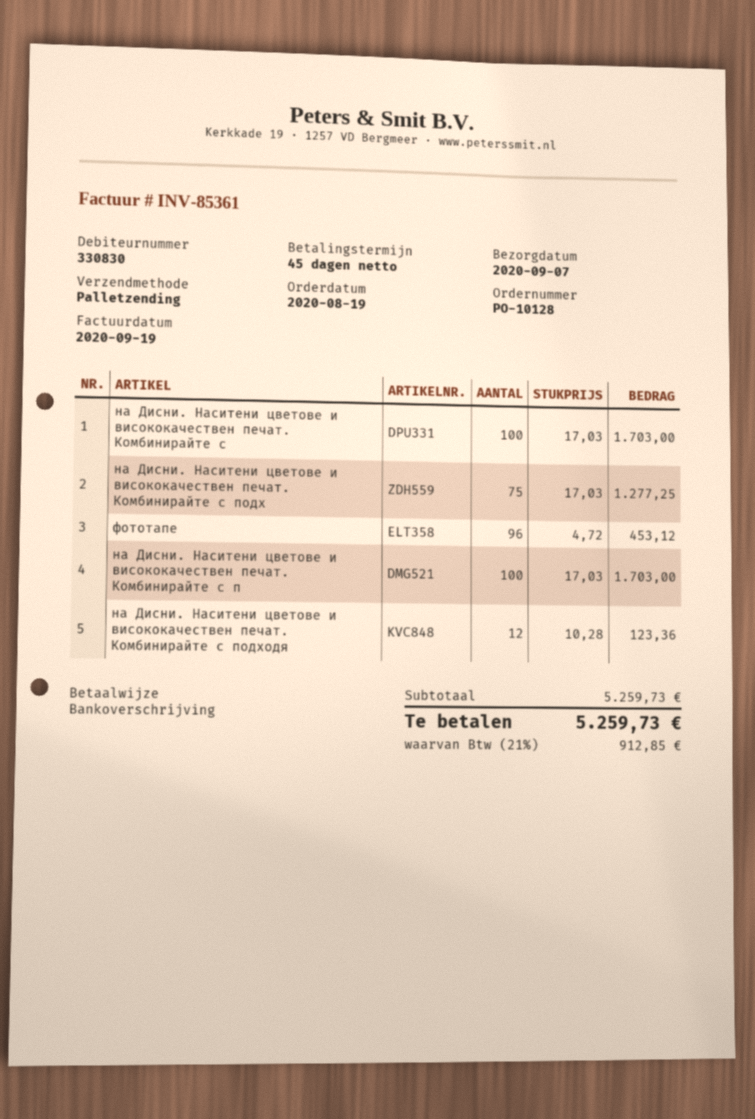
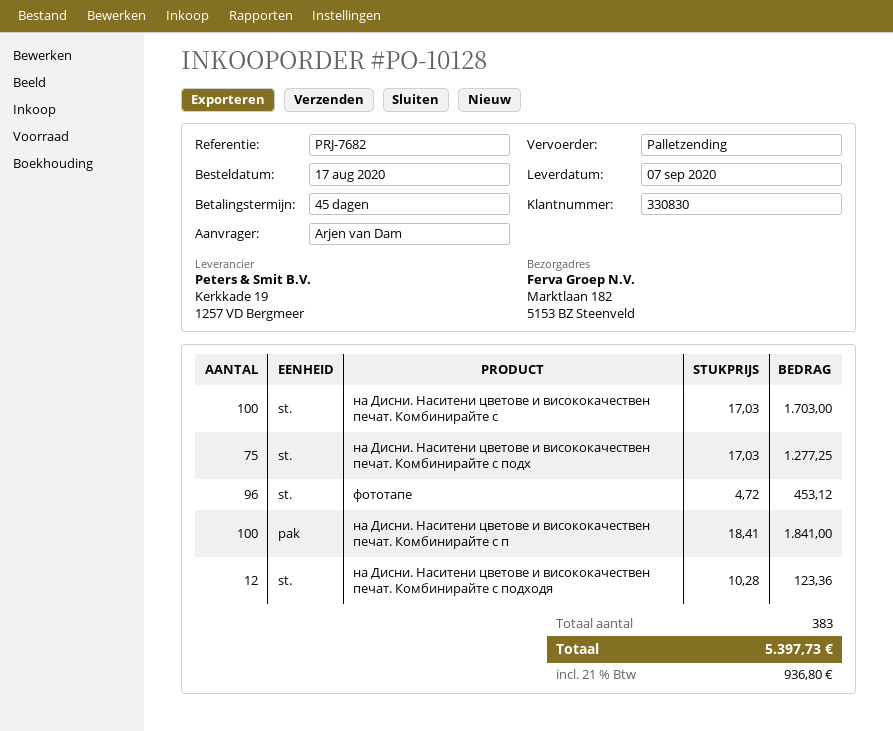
order date: 2020-08-19 -> 2020-08-17
на Дисни. Наситени цветове и висококачествен печат. Комбинирайте с п: 100 x 17.03 = 1703.00 -> 100 x 18.41 = 1841.00
tax: 21% = 912.85 -> 21% = 936.80
total: 5259.73 -> 5397.73

